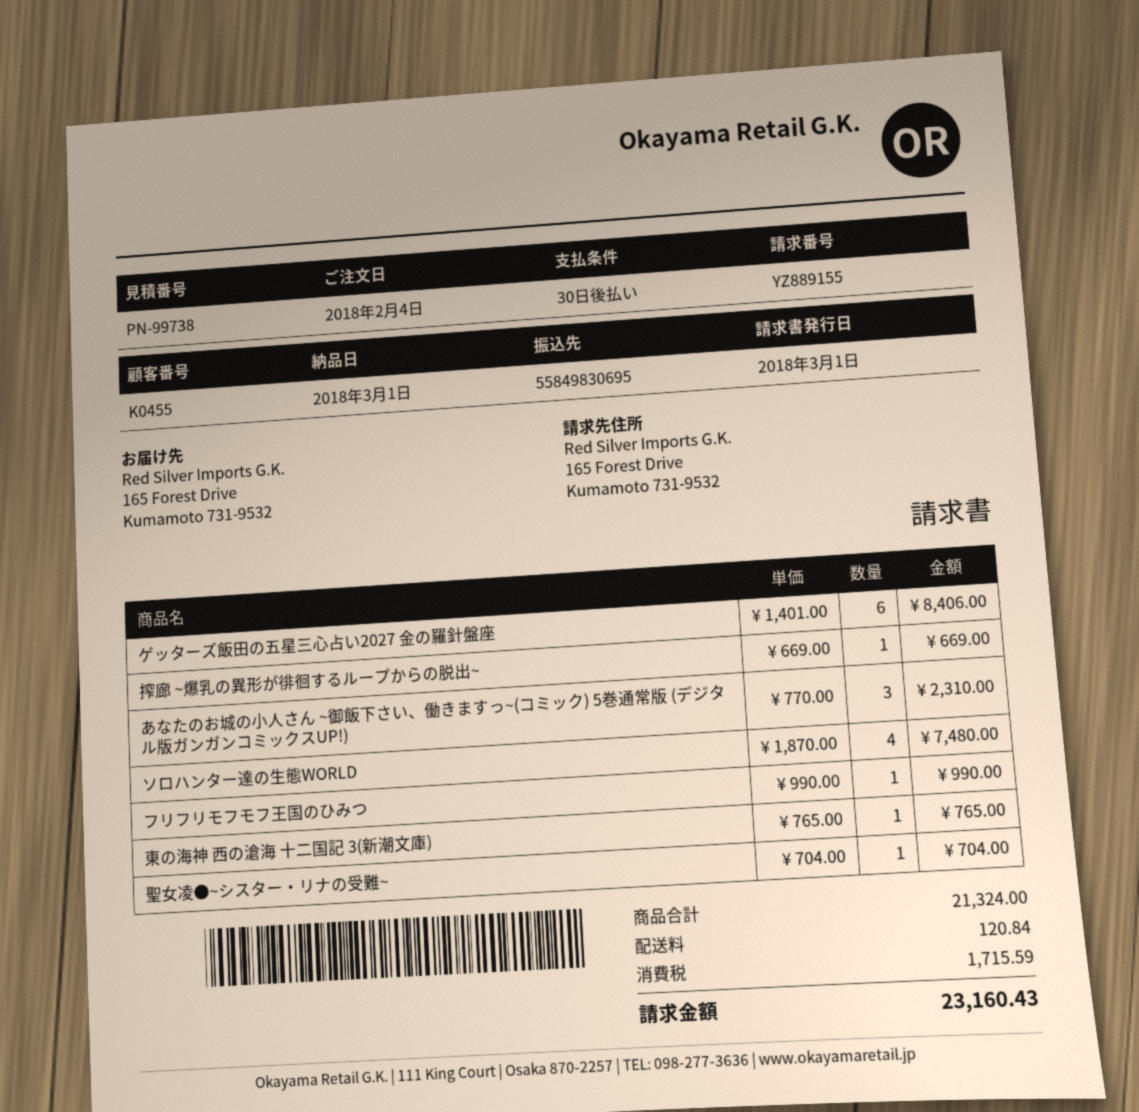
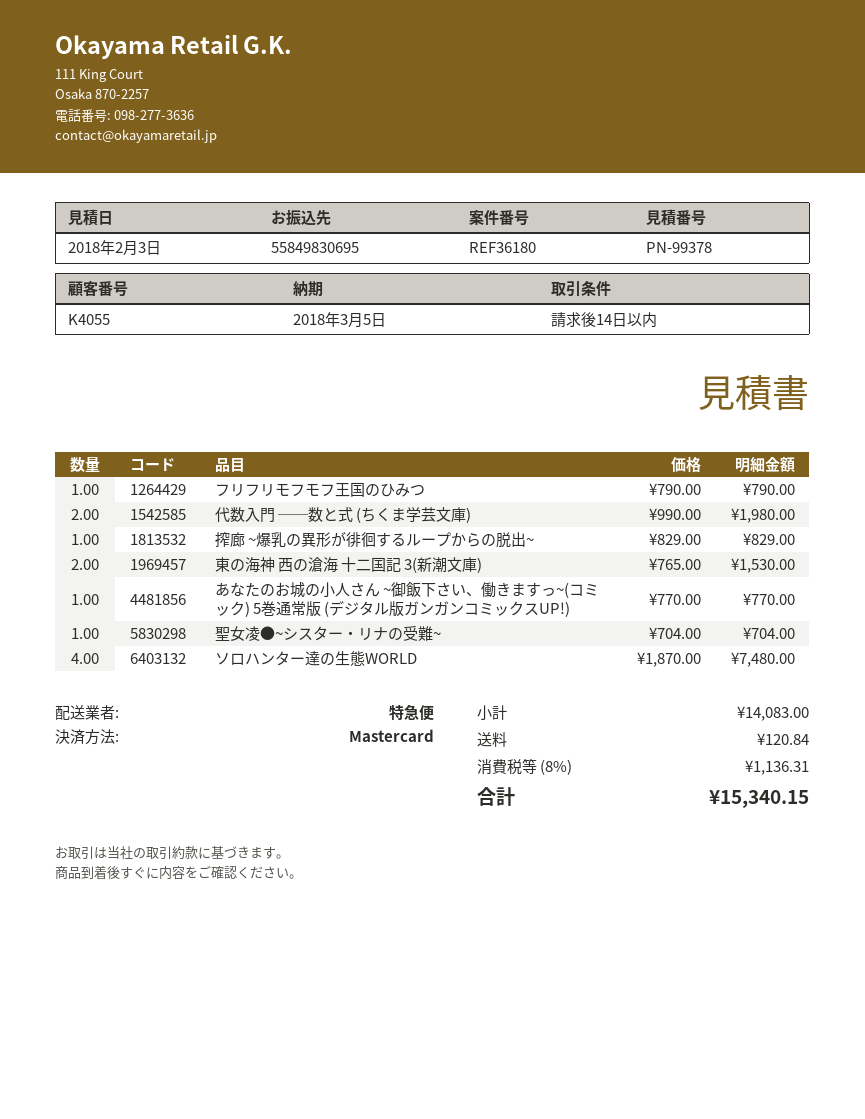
quote number: PN-99738 -> PN-99378
delivery date: 2018-03-01 -> 2018-03-05
payment terms: 30 days -> 14 days
customer number: K0455 -> K4055
ゲッターズ飯田の五星三心占い2027 金の羅針盤座: 6 x 1401.00 = 8406.00 -> none
搾廊 ~爆乳の異形が徘徊するループからの脱出~: 1 x 669.00 = 669.00 -> 1 x 829.00 = 829.00
あなたのお城の小人さん ~御飯下さい、働きますっ~(コミック) 5巻通常版 (デジタル版ガンガンコミックスUP!): 3 x 770.00 = 2310.00 -> 1 x 770.00 = 770.00
フリフリモフモフ王国のひみつ: 1 x 990.00 = 990.00 -> 1 x 790.00 = 790.00
東の海神 西の滄海 十二国記 3(新潮文庫): 1 x 765.00 = 765.00 -> 2 x 765.00 = 1530.00
代数入門 ──数と式 (ちくま学芸文庫): none -> 2 x 990.00 = 1980.00
subtotal: 21324.00 -> 14083.00
tax: 1715.59 -> 1136.31
total: 23160.43 -> 15340.15

